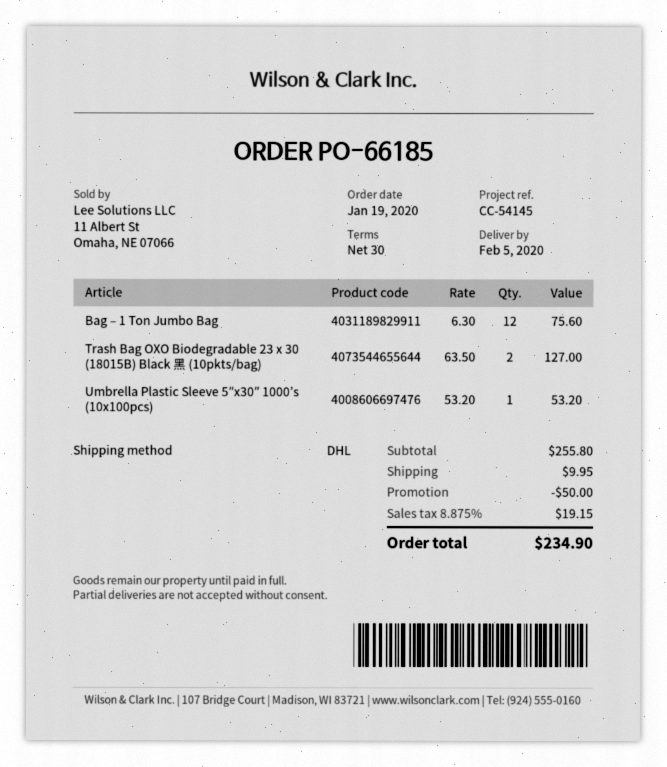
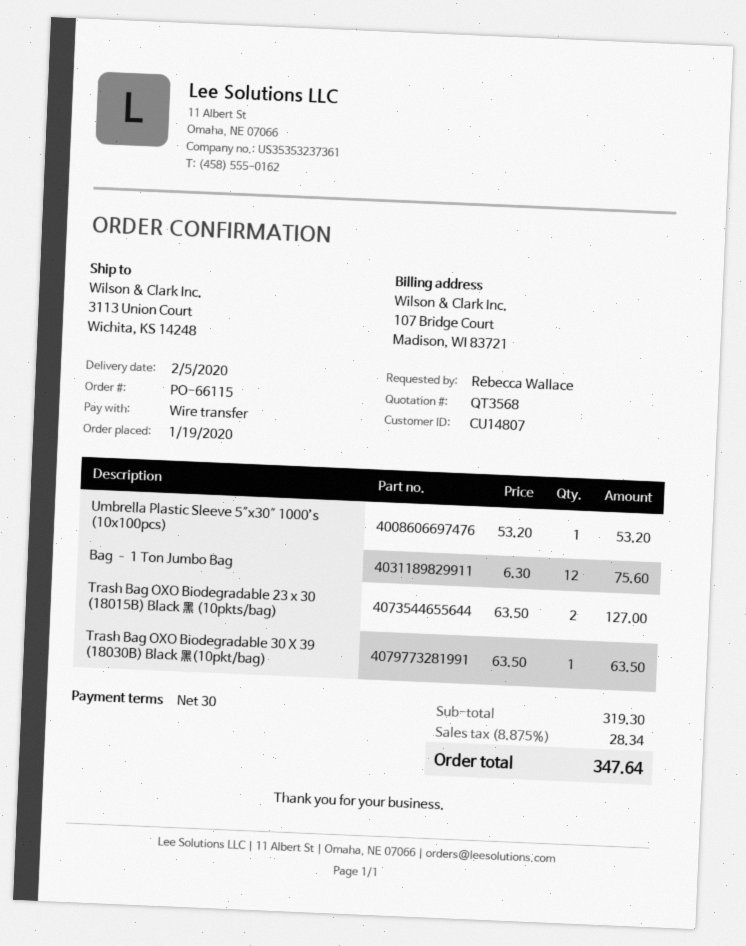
order number: PO-66185 -> PO-66115
Trash Bag OXO Biodegradable 30 X 39 (18030B) Black 黑(10pkt/bag): none -> 1 x 63.50 = 63.50
subtotal: 255.80 -> 319.30
discount: 50.00 -> none
shipping: 9.95 -> none
tax: 8.875% = 19.15 -> 8.875% = 28.34
total: 234.90 -> 347.64

